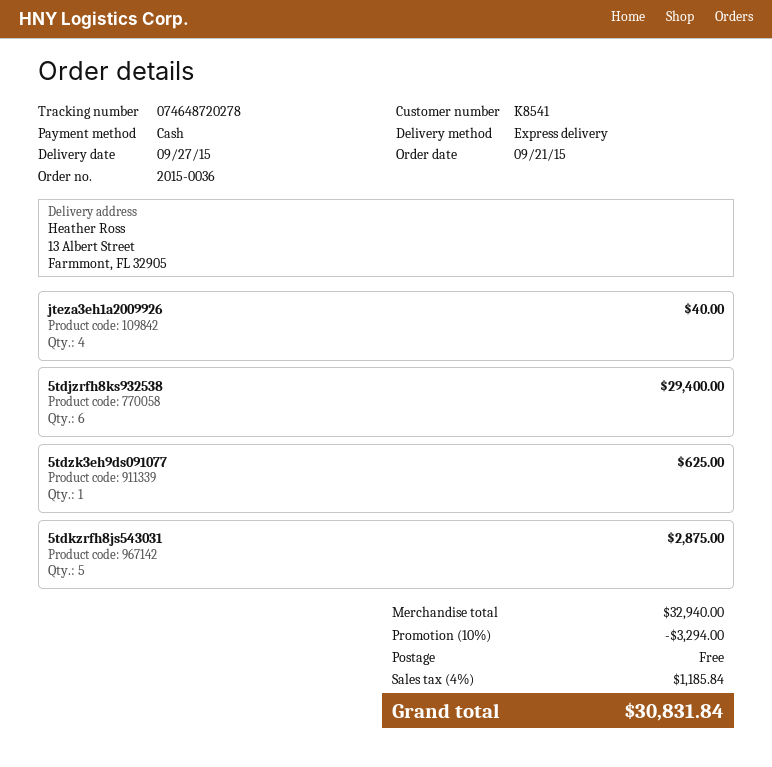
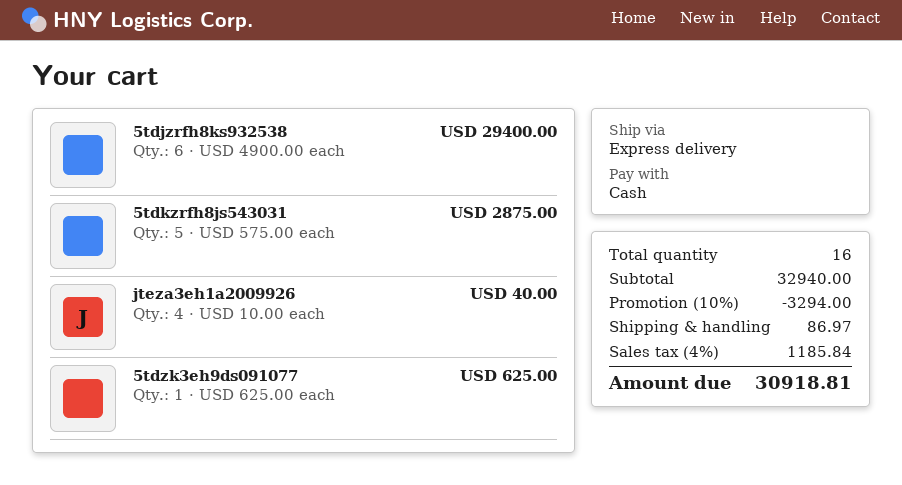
shipping: 0.00 -> 86.97
total: 30831.84 -> 30918.81

